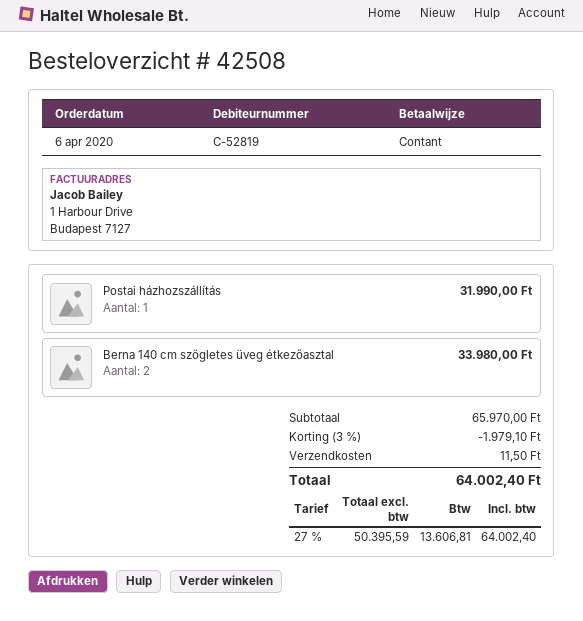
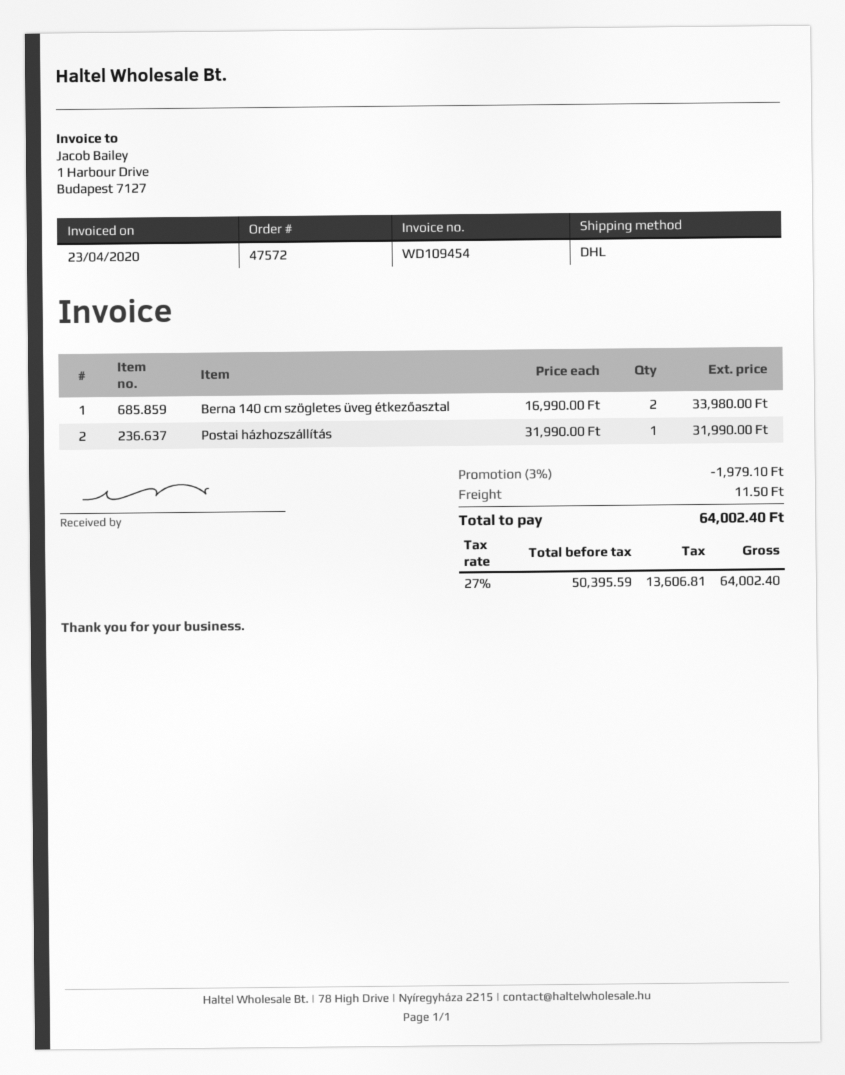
order number: 42508 -> 47572

